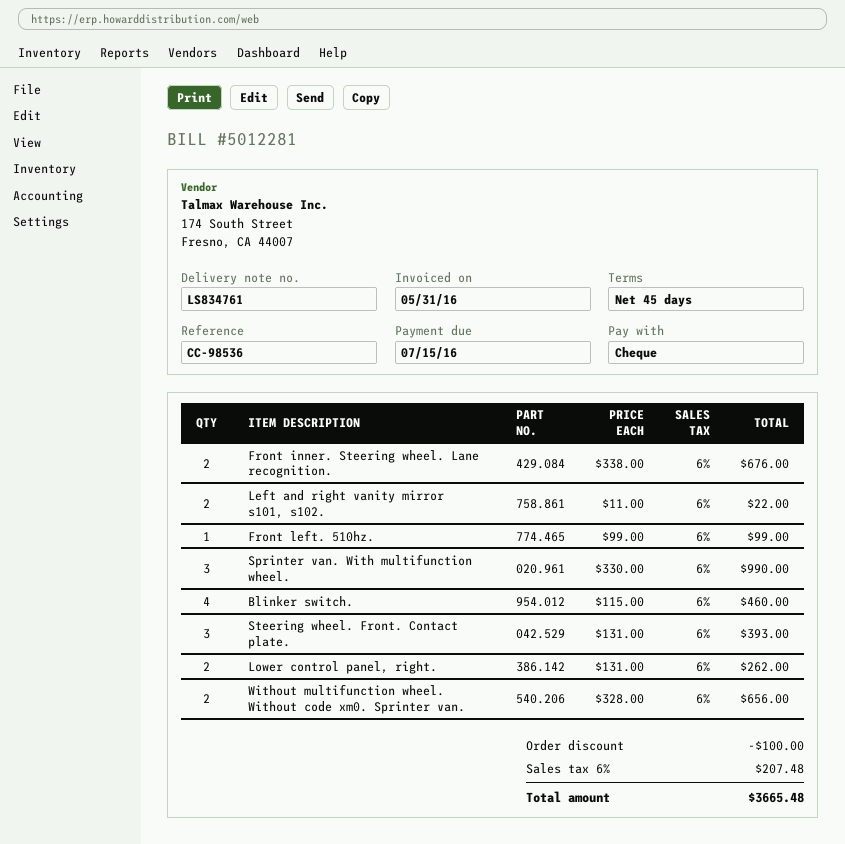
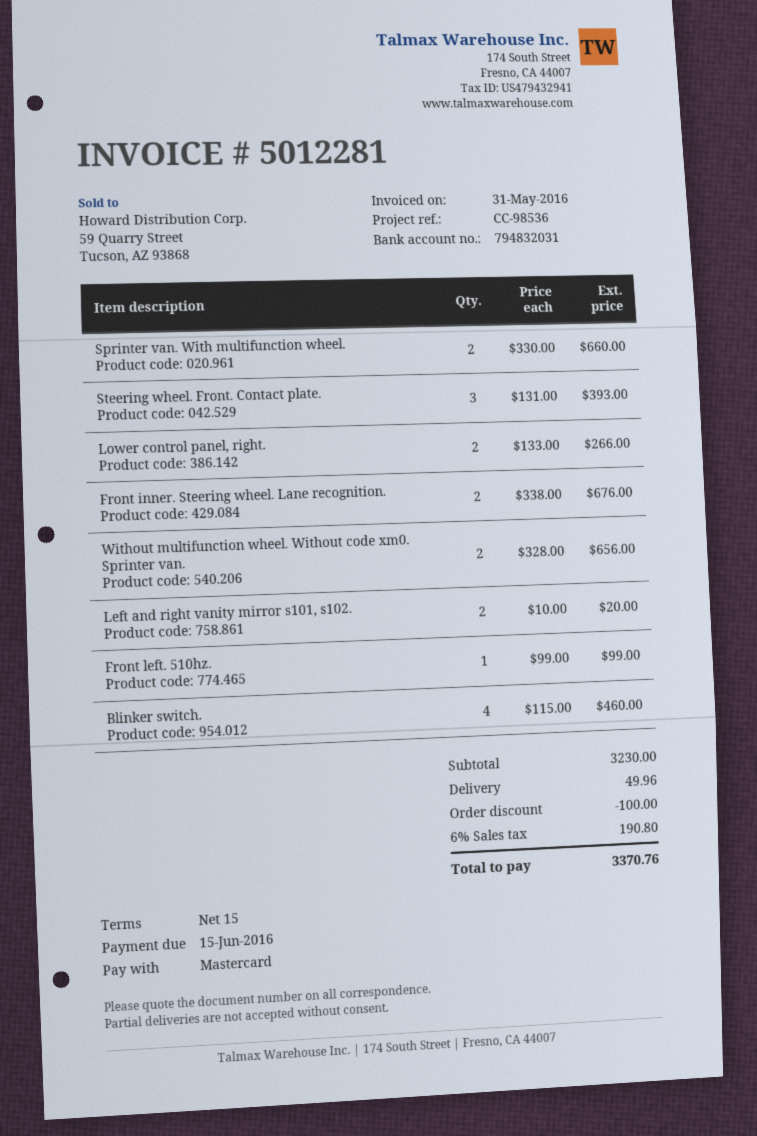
payment terms: 45 days -> 15 days
due date: 2016-07-15 -> 2016-06-15
payment method: cheque -> Mastercard
Left and right vanity mirror s101, s102.: 2 x 11.00 = 22.00 -> 2 x 10.00 = 20.00
Sprinter van. With multifunction wheel.: 3 x 330.00 = 990.00 -> 2 x 330.00 = 660.00
Lower control panel, right.: 2 x 131.00 = 262.00 -> 2 x 133.00 = 266.00
shipping: none -> 49.96
tax: 6% = 207.48 -> 6% = 190.80
total: 3665.48 -> 3370.76

